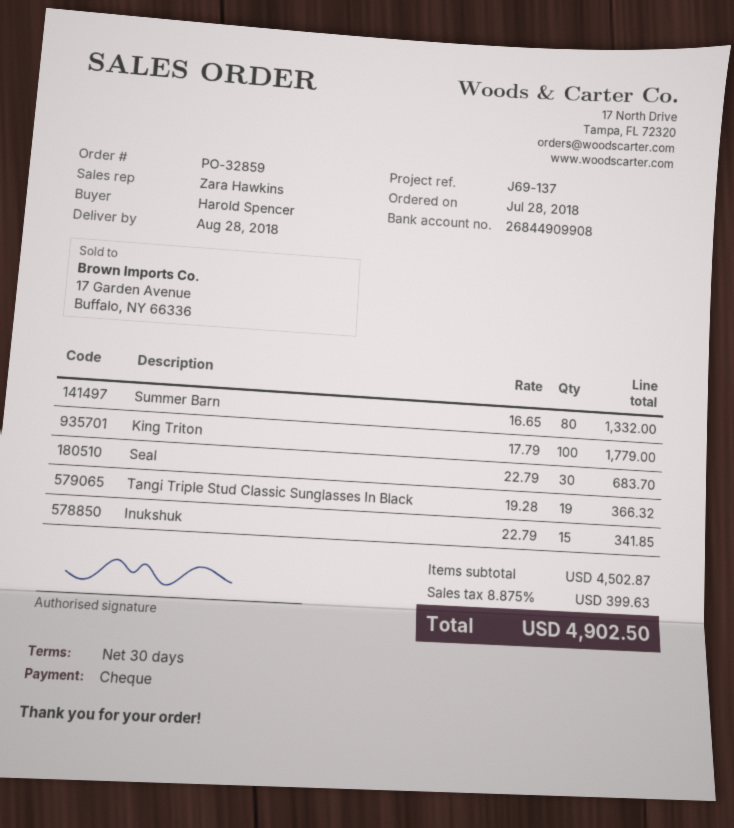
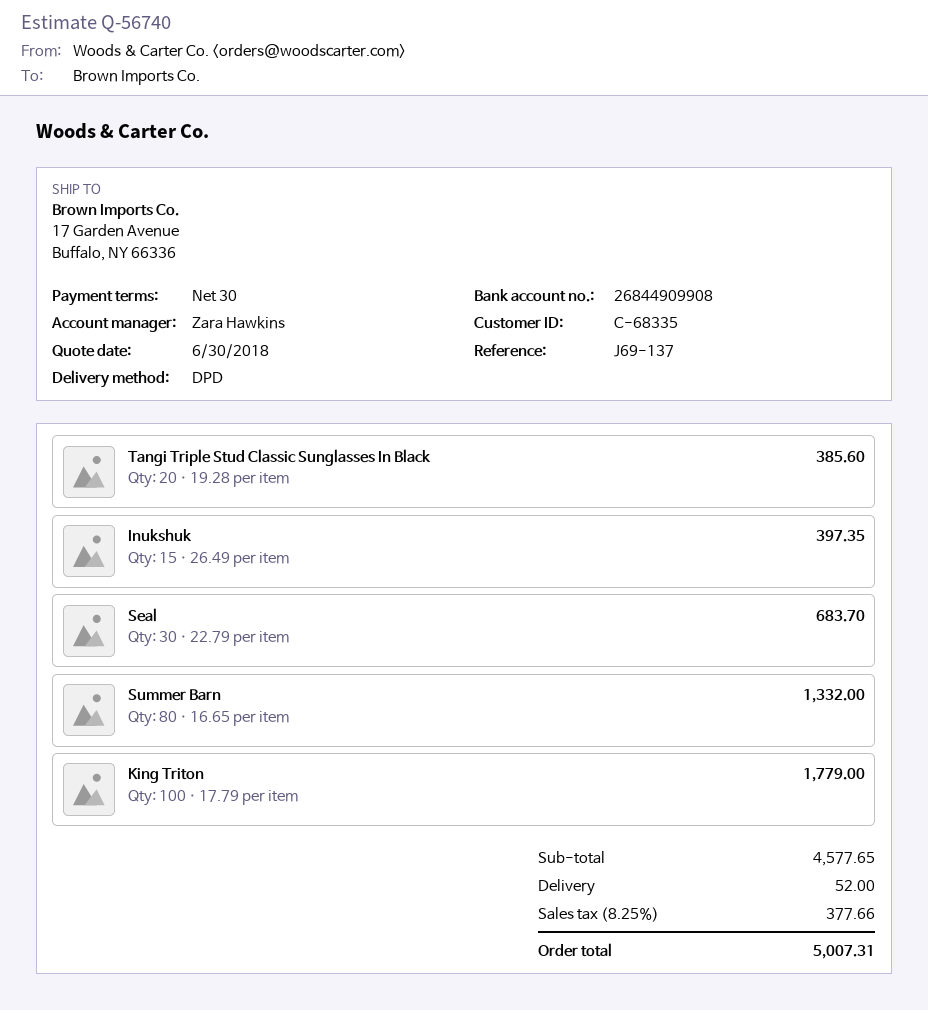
Tangi Triple Stud Classic Sunglasses In Black: 19 x 19.28 = 366.32 -> 20 x 19.28 = 385.60
Inukshuk: 15 x 22.79 = 341.85 -> 15 x 26.49 = 397.35
subtotal: 4502.87 -> 4577.65
shipping: none -> 52.00
tax: 8.875% = 399.63 -> 8.25% = 377.66
total: 4902.50 -> 5007.31

